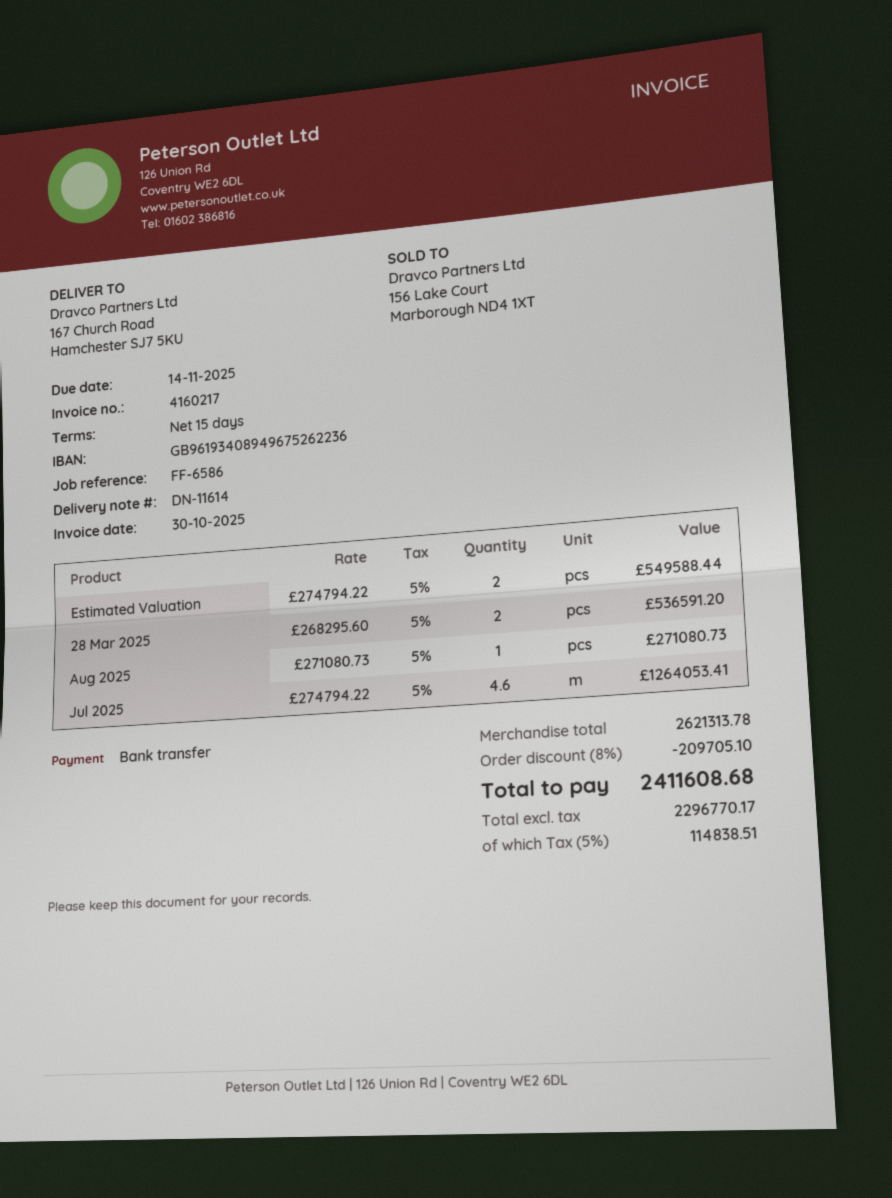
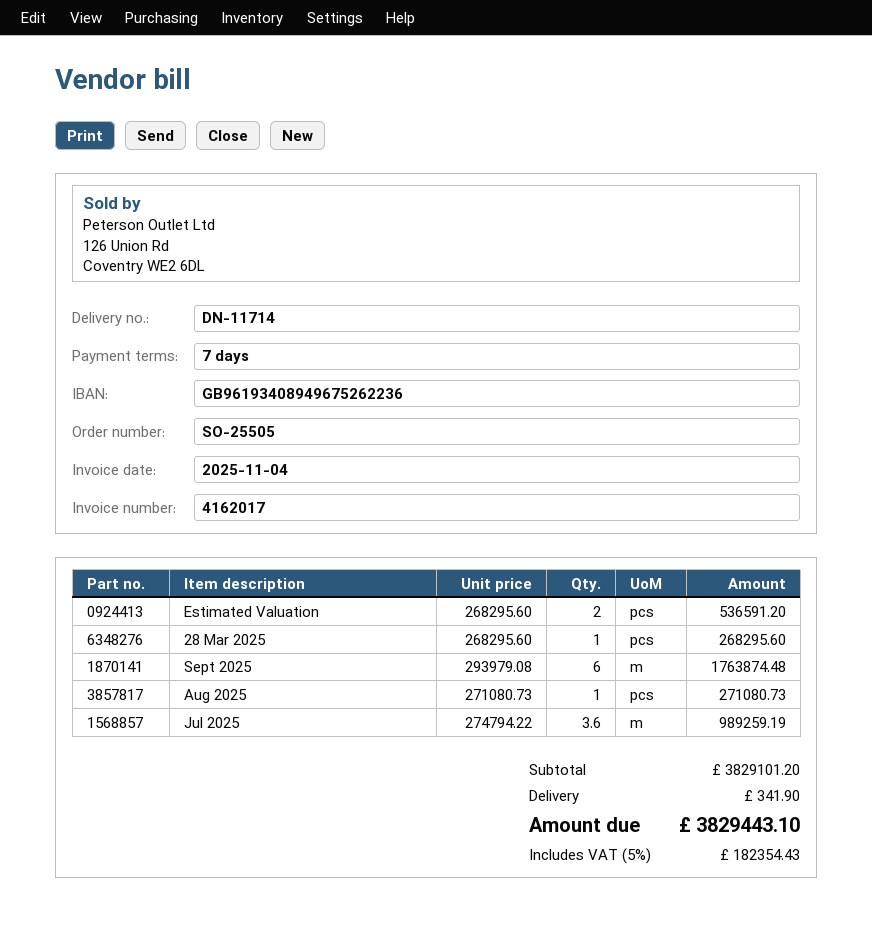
delivery note number: DN-11614 -> DN-11714
invoice number: 4160217 -> 4162017
invoice date: 2025-10-30 -> 2025-11-04
payment terms: 15 days -> 7 days
Estimated Valuation: 2 x 274794.22 = 549588.44 -> 2 x 268295.60 = 536591.20
28 Mar 2025: 2 x 268295.60 = 536591.20 -> 1 x 268295.60 = 268295.60
Jul 2025: 4.6 x 274794.22 = 1264053.41 -> 3.6 x 274794.22 = 989259.19
Sept 2025: none -> 6 x 293979.08 = 1763874.48
subtotal: 2621313.78 -> 3829101.20
discount: 8% = 209705.10 -> none
shipping: none -> 341.90
tax: 5% = 114838.51 -> 5% = 182354.43
total: 2411608.68 -> 3829443.10

